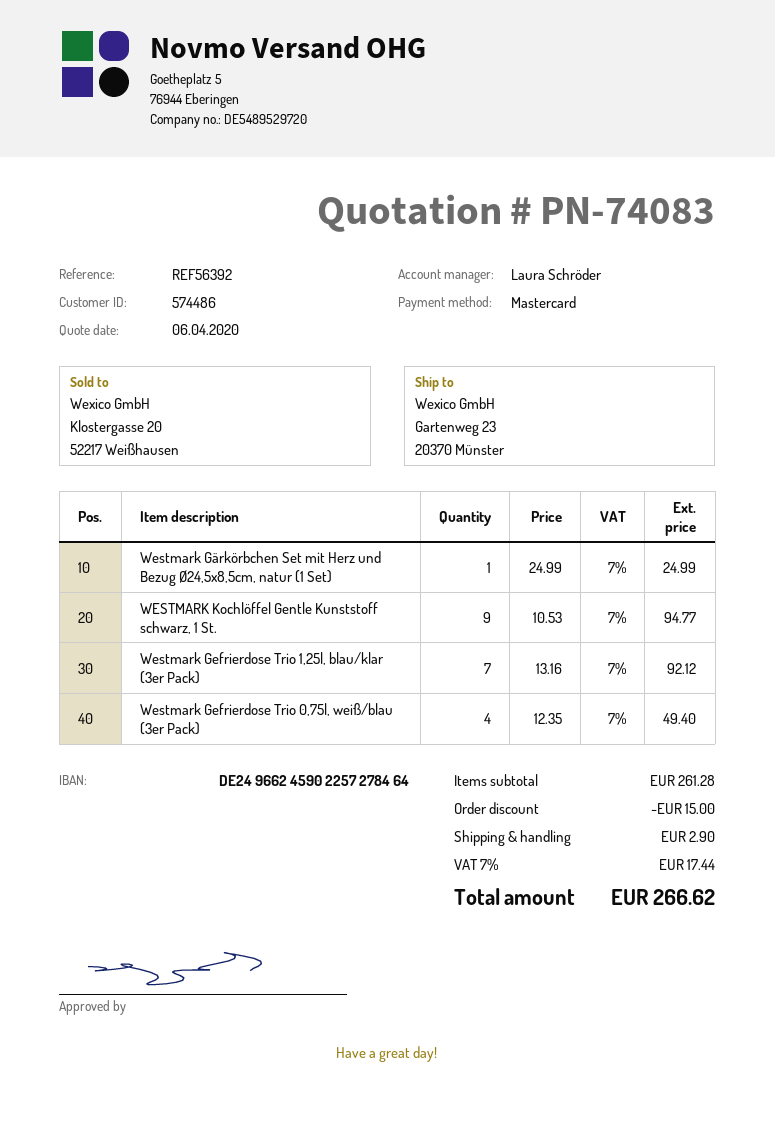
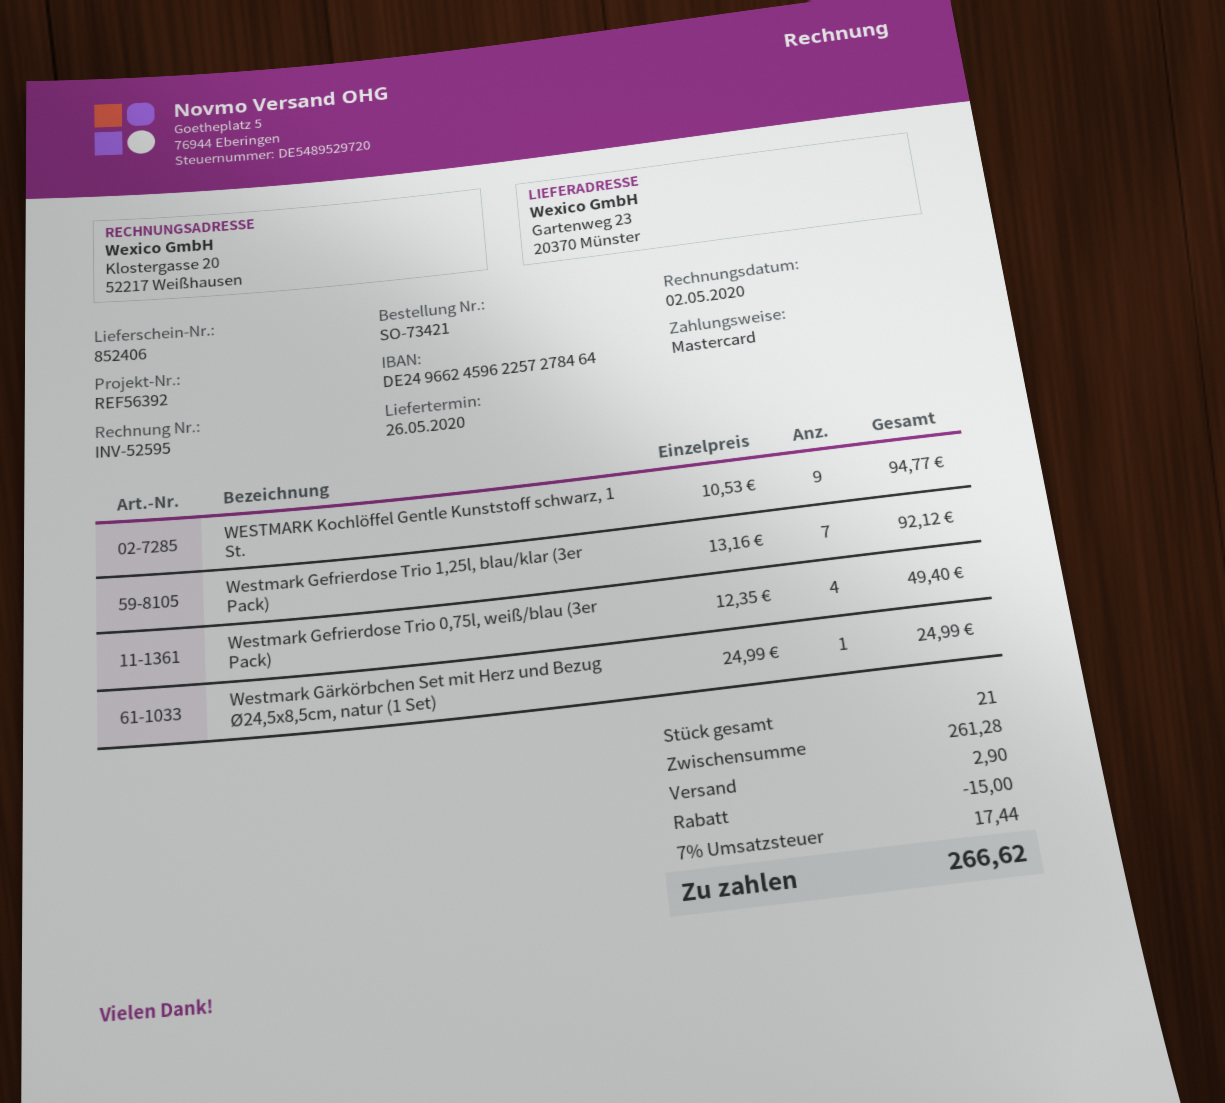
bank account: DE24966245902257278464 -> DE24966245962257278464

